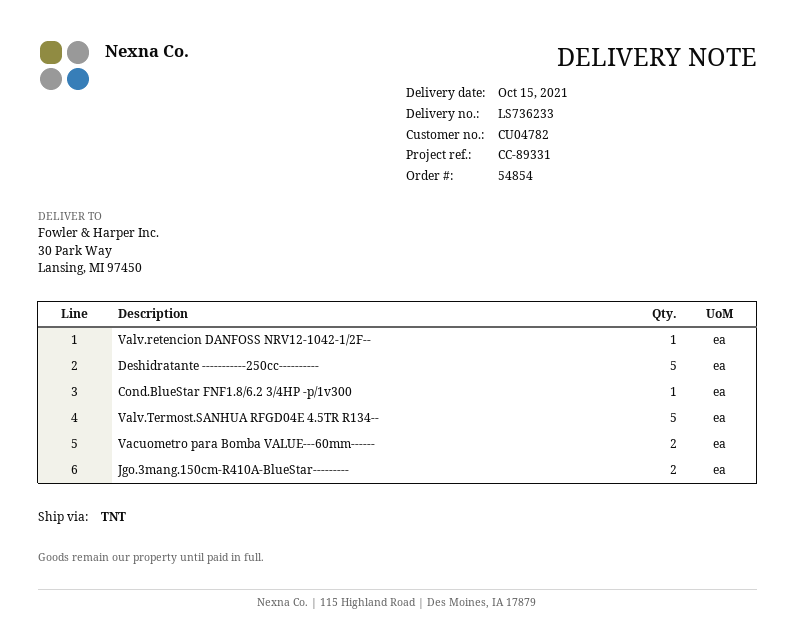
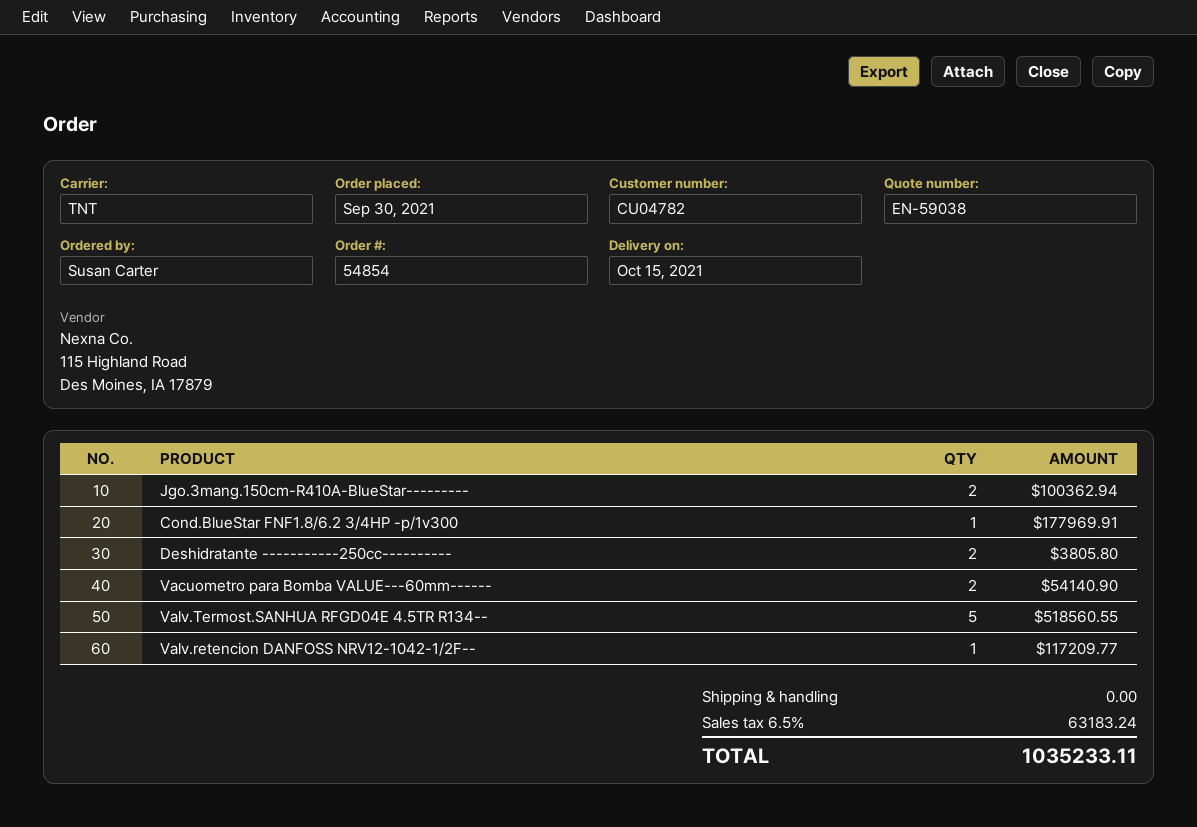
Deshidratante -----------250cc----------: 5 -> 2

